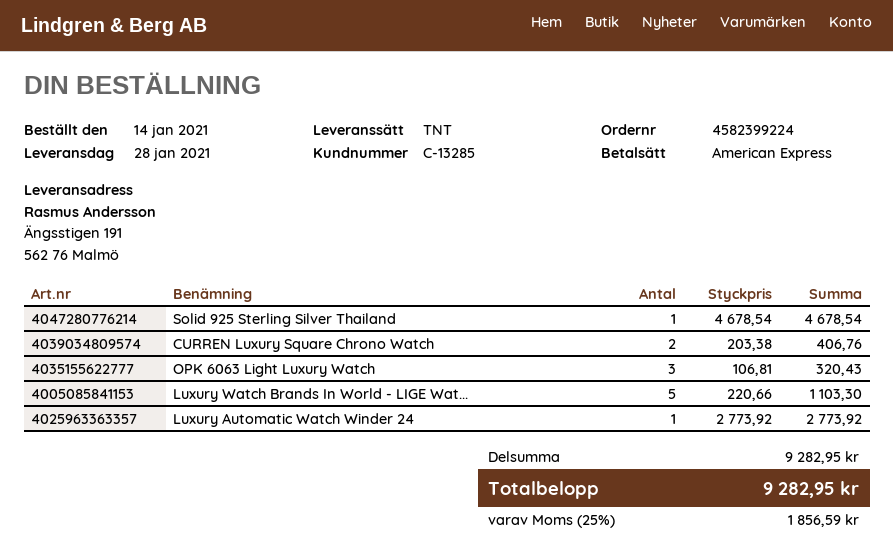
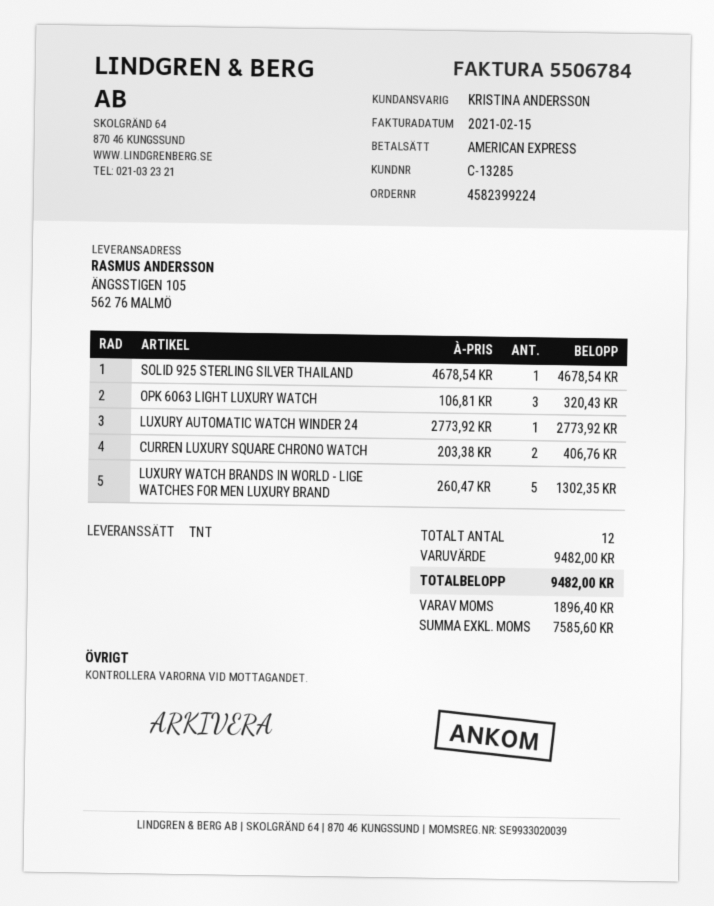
ship to: Ängsstigen 191, 562 76 Malmö -> ÄNGSSTIGEN 105, 562 76 MALMÖ
Luxury Watch Brands In World - LIGE Wat...: 5 x 220.66 = 1103.30 -> 5 x 260.47 = 1302.35
subtotal: 9282.95 -> 9482.00
tax: 1856.59 -> 1896.40
total: 9282.95 -> 9482.00

